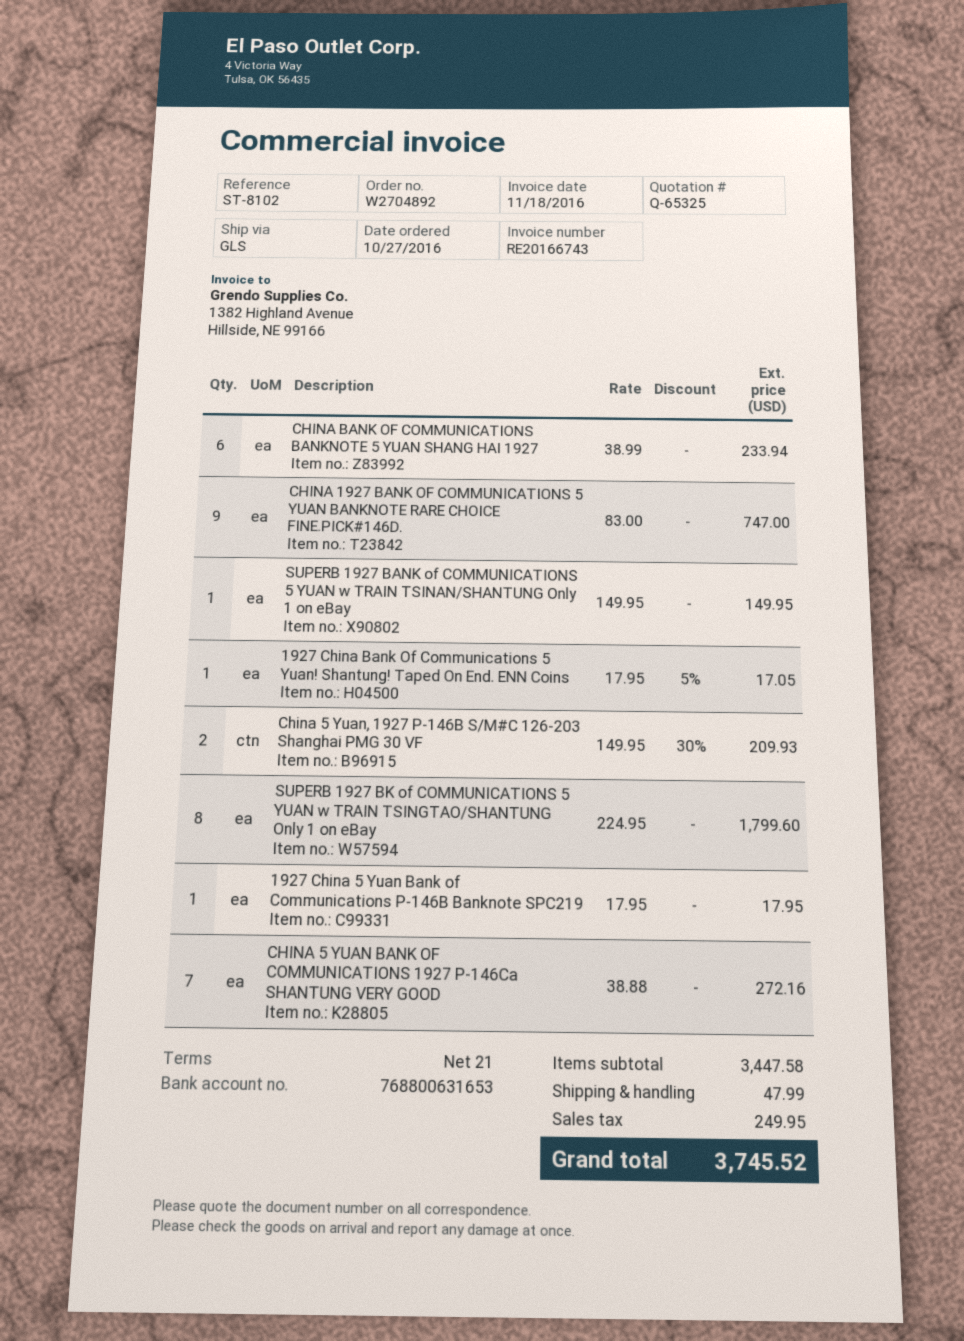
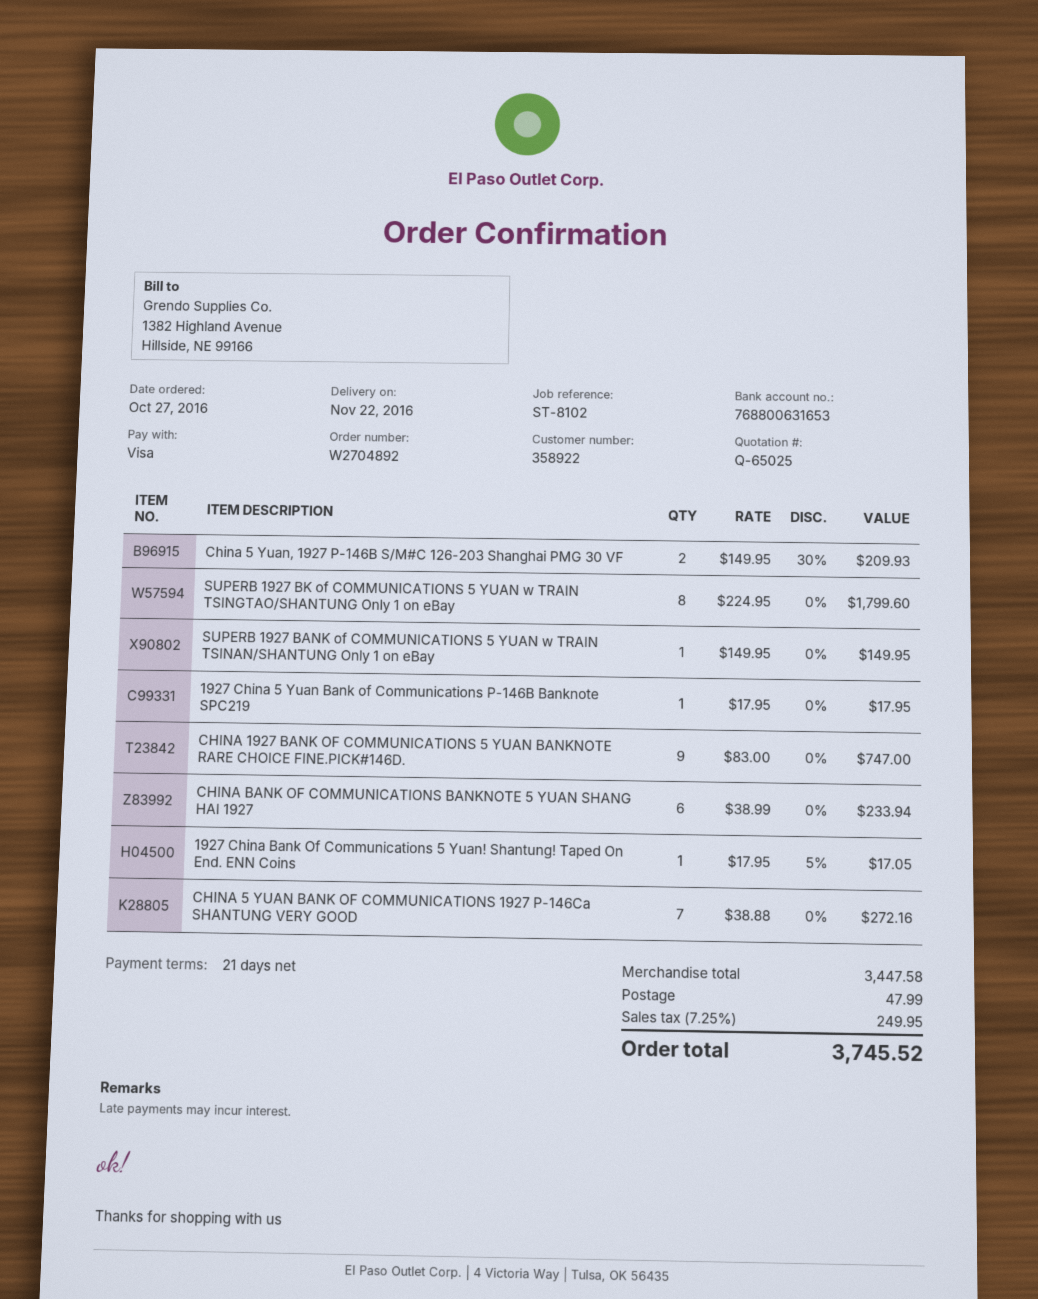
quote number: Q-65325 -> Q-65025

